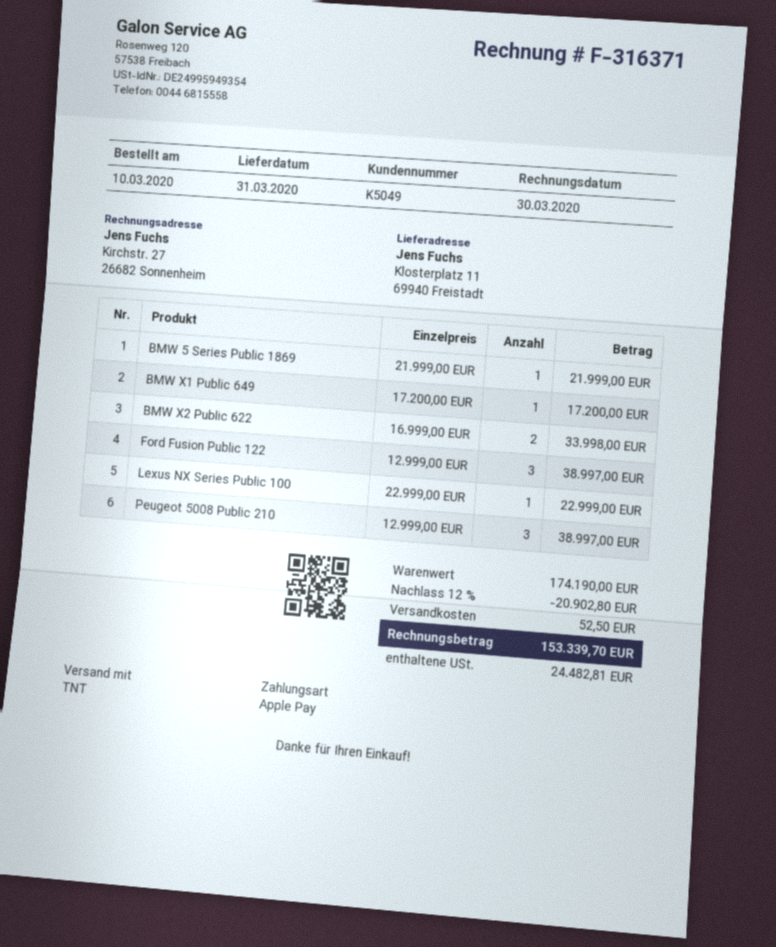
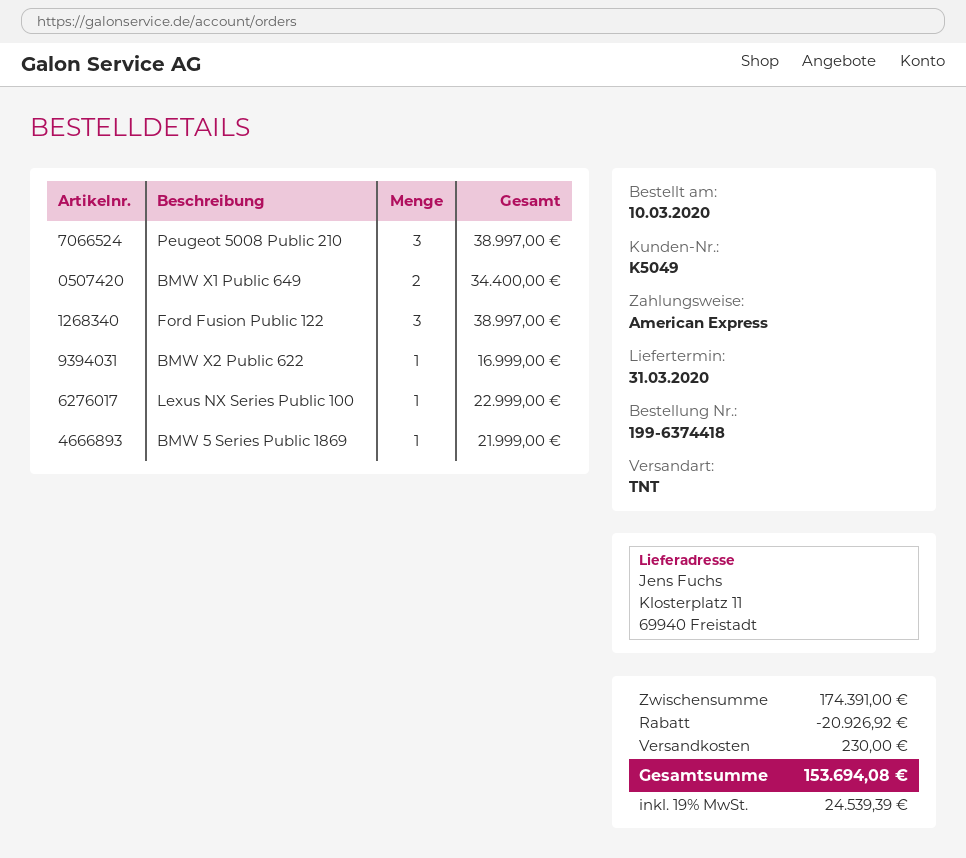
payment method: Apple Pay -> American Express
BMW X1 Public 649: 1 for 17200.00 -> 2 for 34400.00
BMW X2 Public 622: 2 for 33998.00 -> 1 for 16999.00
subtotal: 174190.00 -> 174391.00
discount: 20902.80 -> 20926.92
shipping: 52.50 -> 230.00
tax: 24482.81 -> 24539.39
total: 153339.70 -> 153694.08

